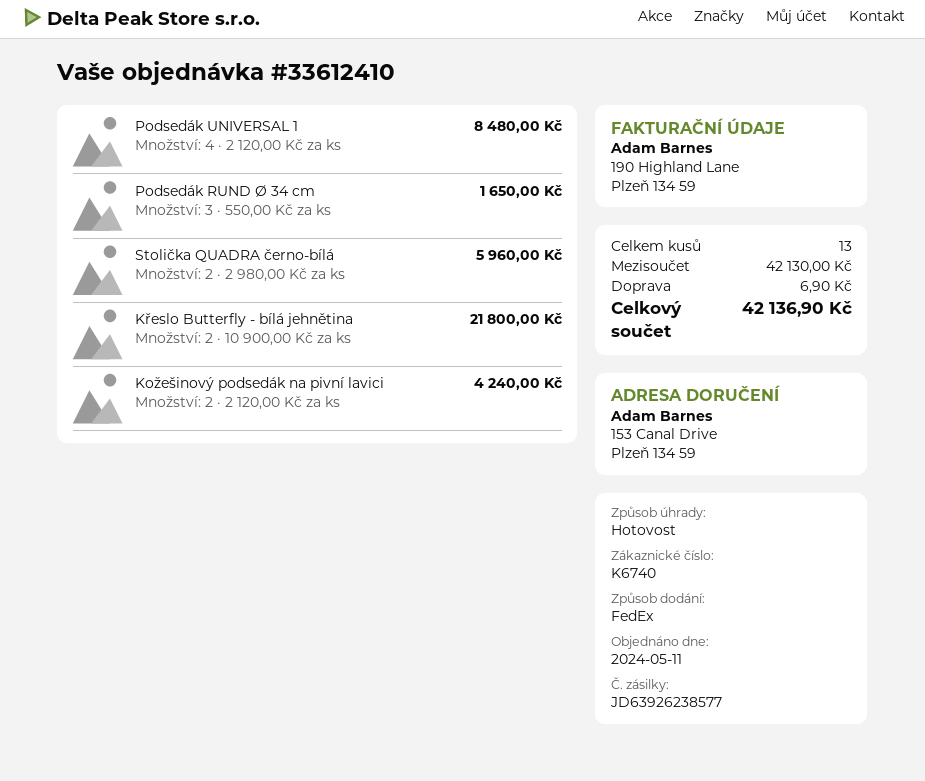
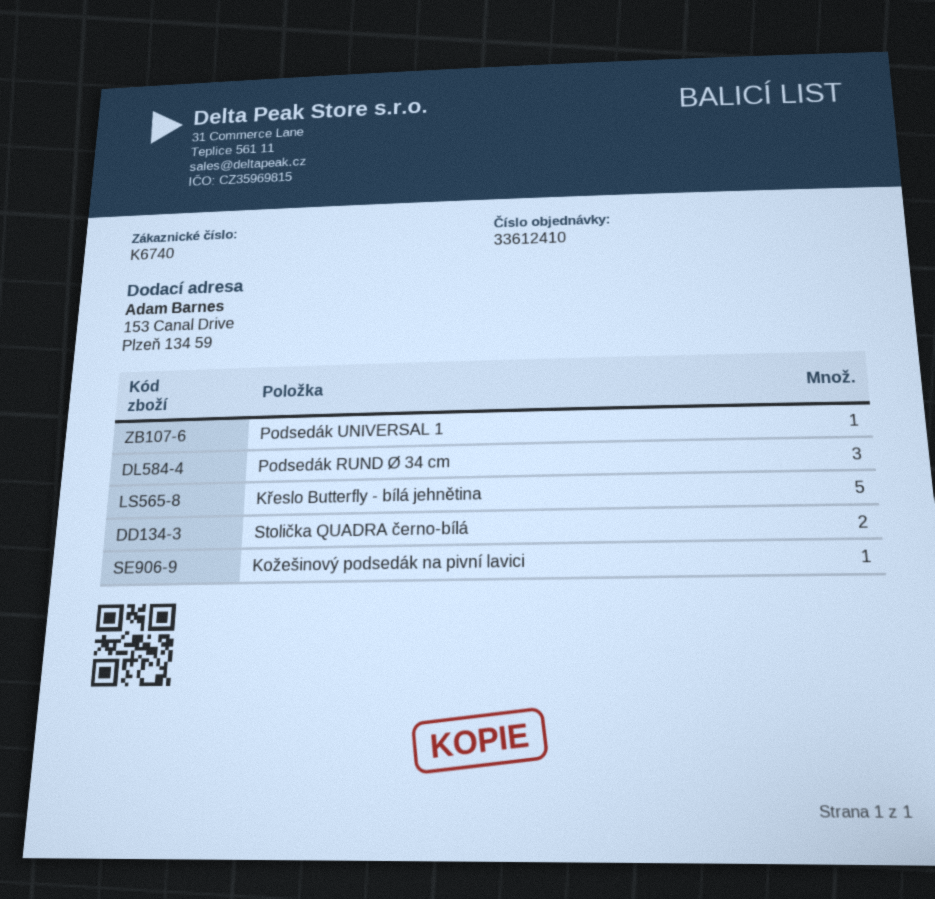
Podsedák UNIVERSAL 1: 4 -> 1
Křeslo Butterfly - bílá jehnětina: 2 -> 5
Kožešinový podsedák na pivní lavici: 2 -> 1

